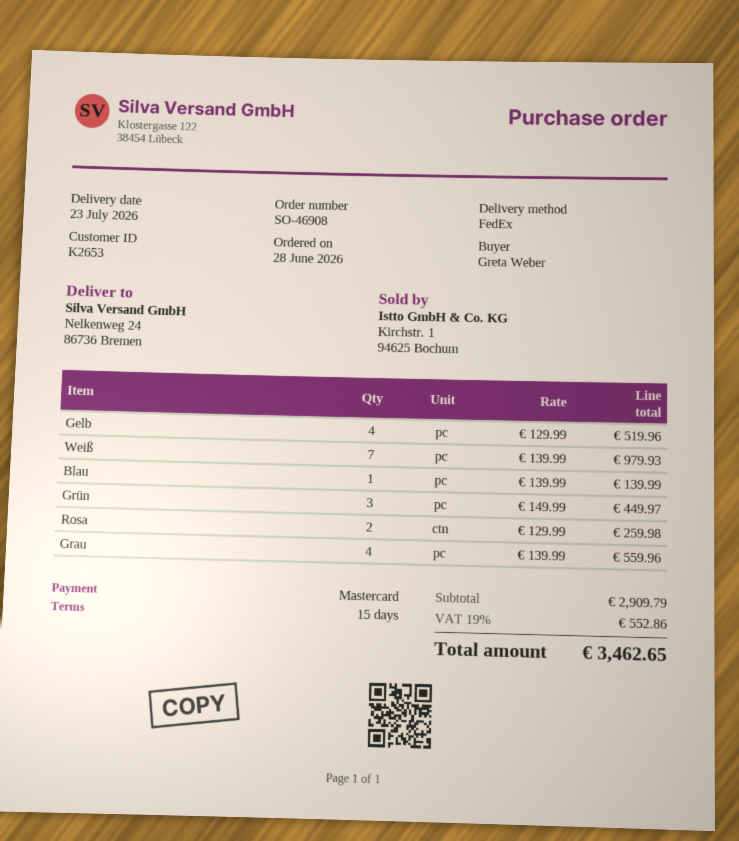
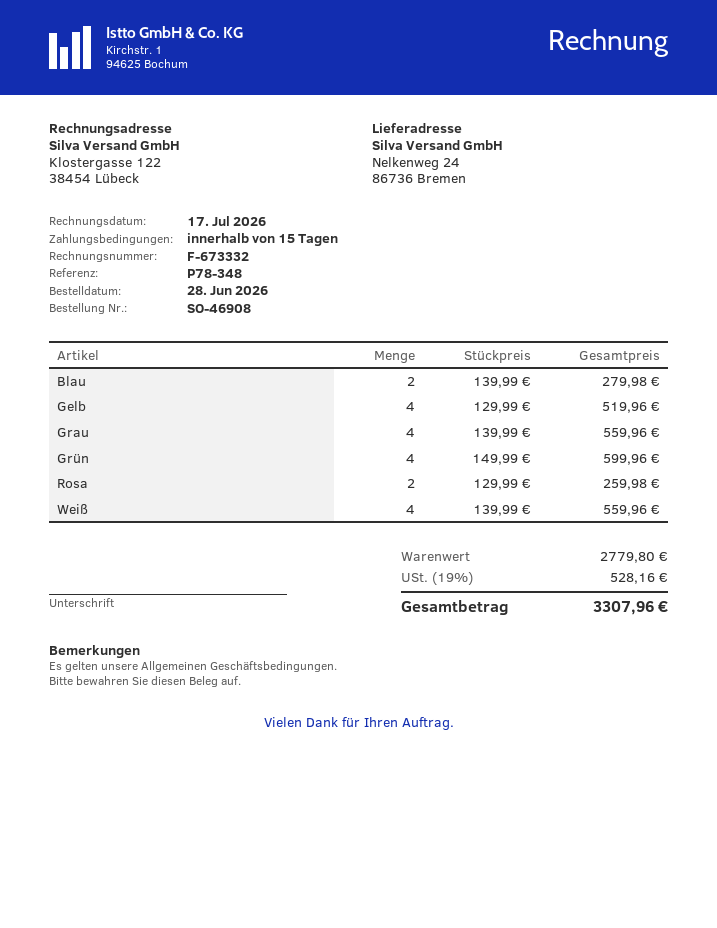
Weiß: 7 x 139.99 = 979.93 -> 4 x 139.99 = 559.96
Blau: 1 x 139.99 = 139.99 -> 2 x 139.99 = 279.98
Grün: 3 x 149.99 = 449.97 -> 4 x 149.99 = 599.96
subtotal: 2909.79 -> 2779.80
tax: 19% = 552.86 -> 19% = 528.16
total: 3462.65 -> 3307.96

